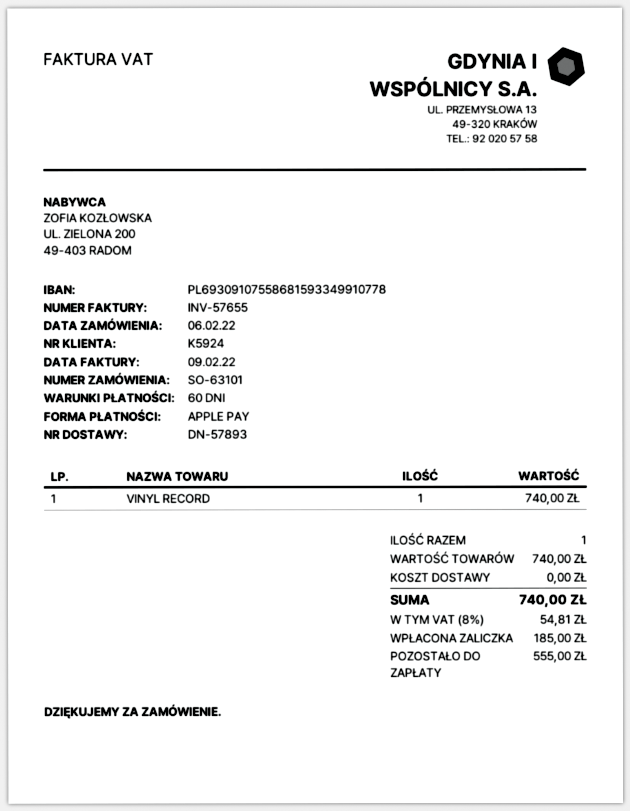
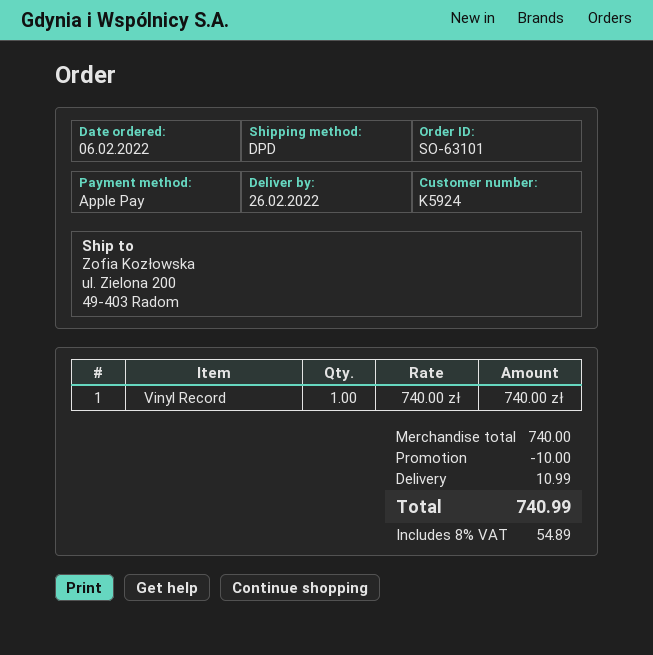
discount: none -> 10.00
shipping: 0.00 -> 10.99
tax: 8% = 54.81 -> 8% = 54.89
total: 740.00 -> 740.99

